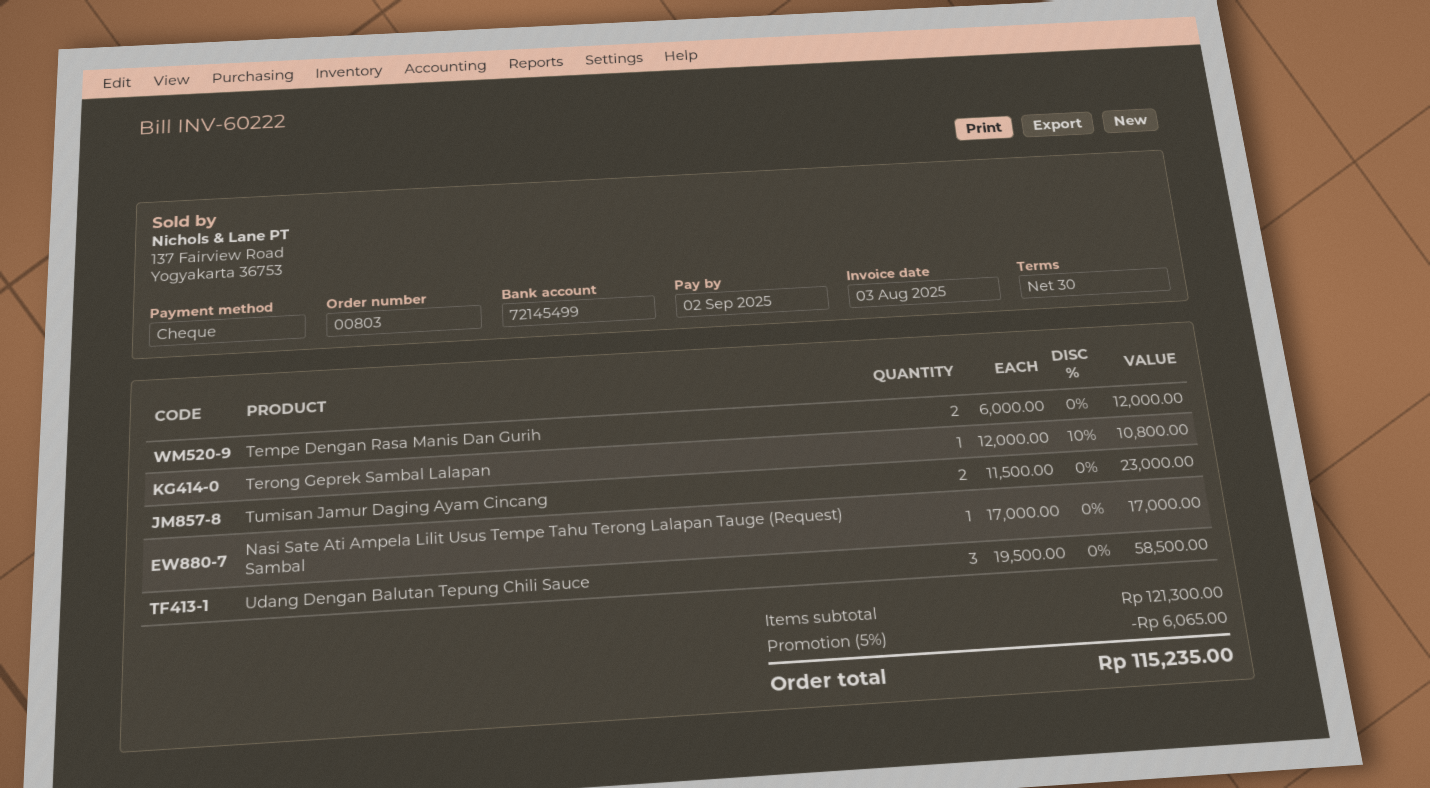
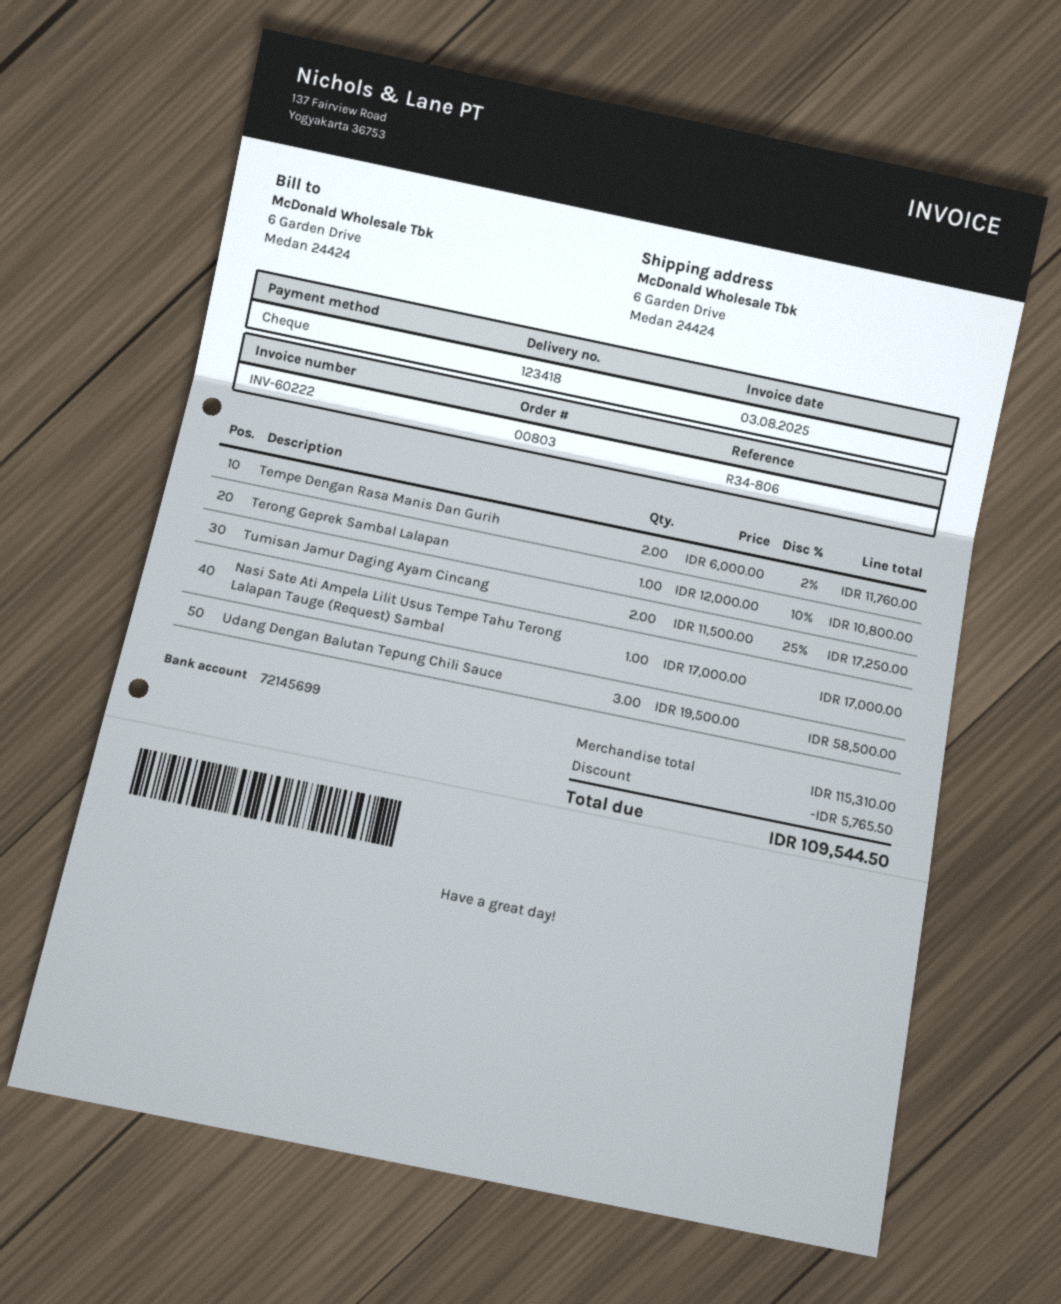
bank account: 72145499 -> 72145699
Tempe Dengan Rasa Manis Dan Gurih: 2 x 6000.00 = 12000.00 -> 2 x 6000.00 - 2% = 11760.00
Tumisan Jamur Daging Ayam Cincang: 2 x 11500.00 = 23000.00 -> 2 x 11500.00 - 25% = 17250.00
subtotal: 121300.00 -> 115310.00
discount: 6065.00 -> 5765.50
total: 115235.00 -> 109544.50

